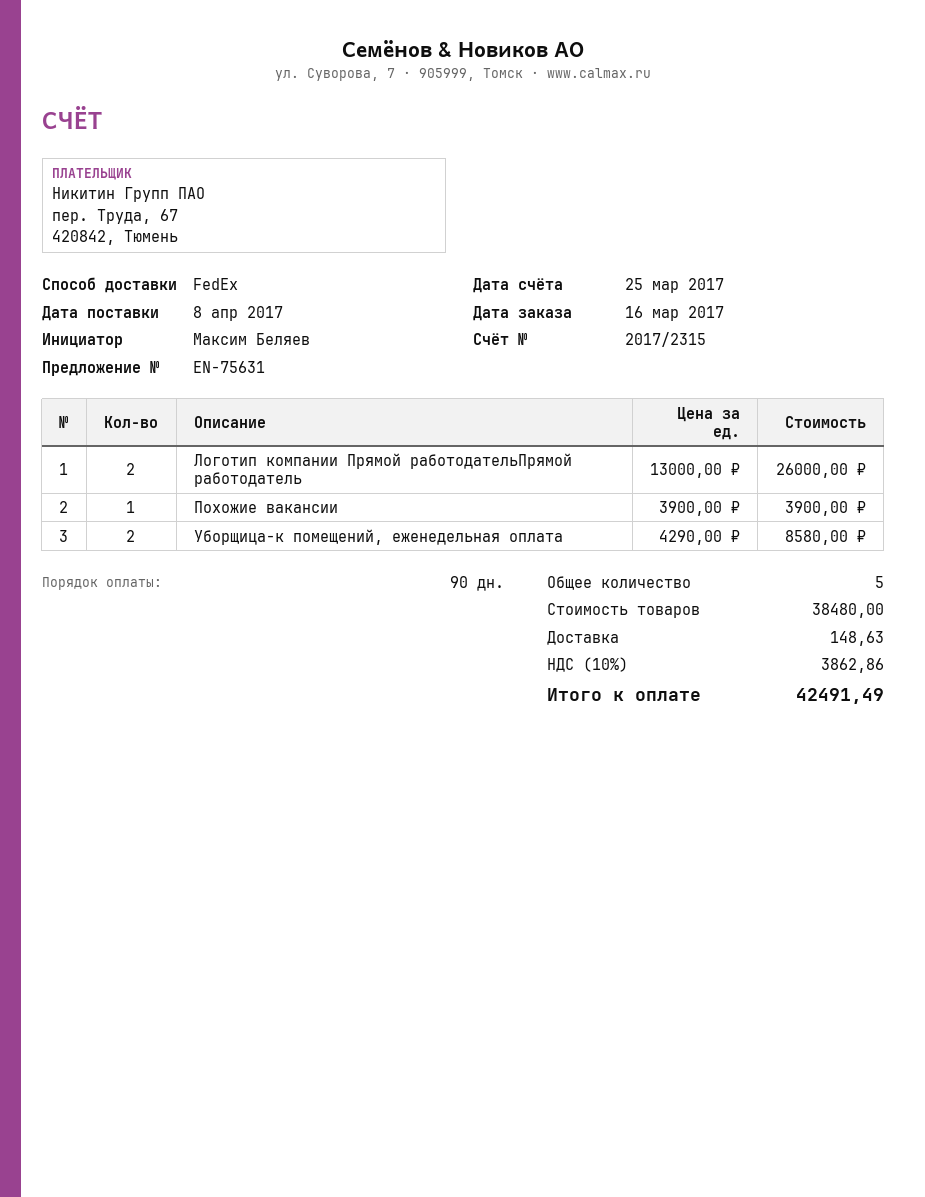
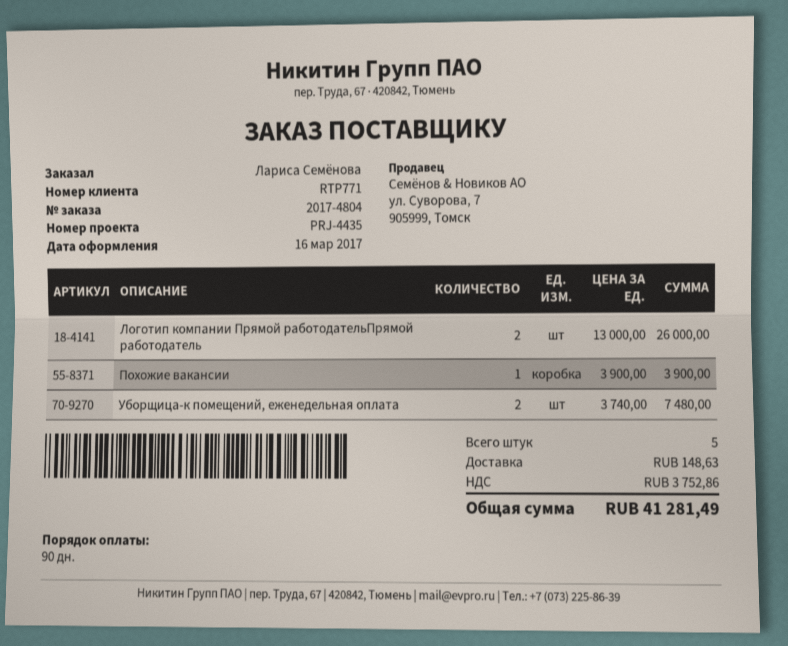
ordered by: Максим Беляев -> Лариса Семёнова
Уборщица-к помещений, еженедельная оплата: 2 x 4290.00 = 8580.00 -> 2 x 3740.00 = 7480.00
tax: 3862.86 -> 3752.86
total: 42491.49 -> 41281.49

